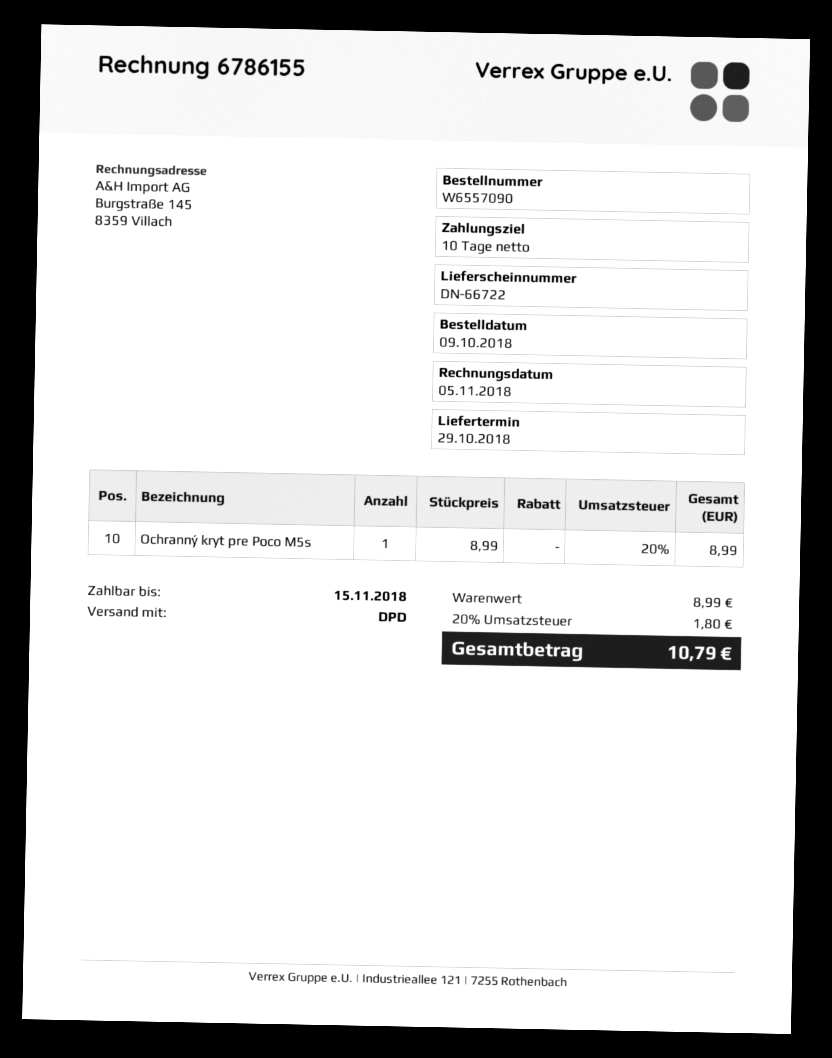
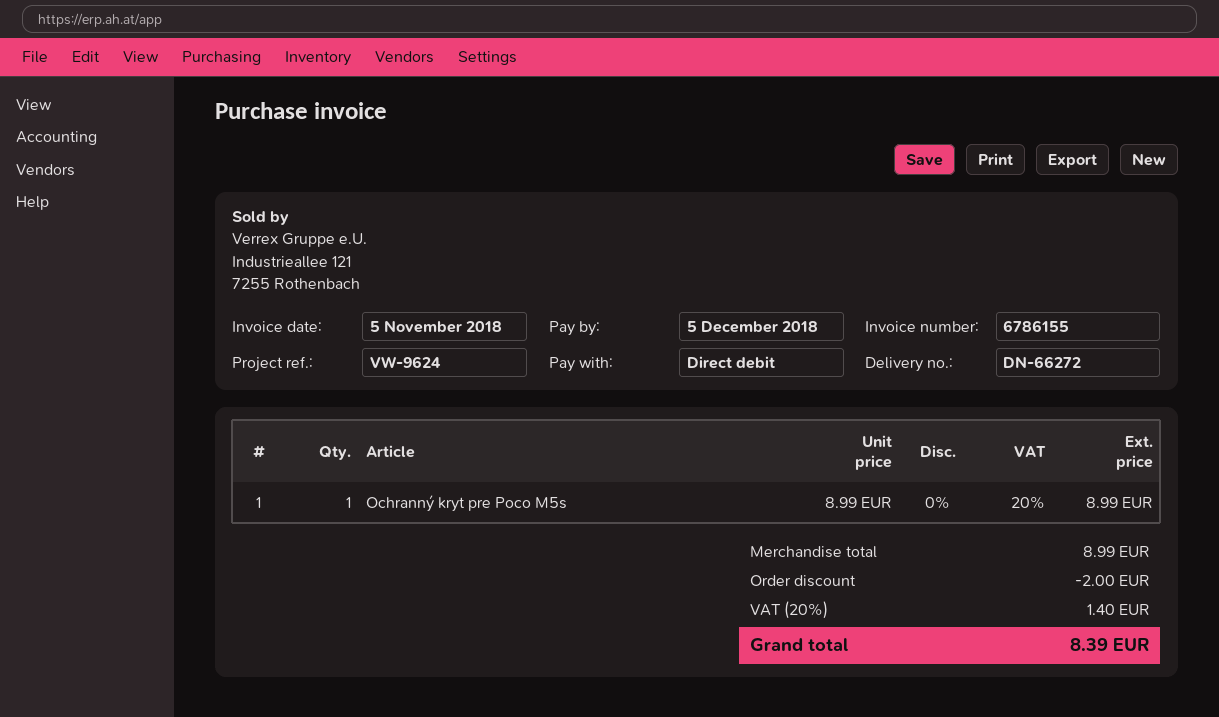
delivery note number: DN-66722 -> DN-66272
due date: 2018-11-15 -> 2018-12-05
discount: none -> 2.00
tax: 20% = 1.80 -> 20% = 1.40
total: 10.79 -> 8.39

